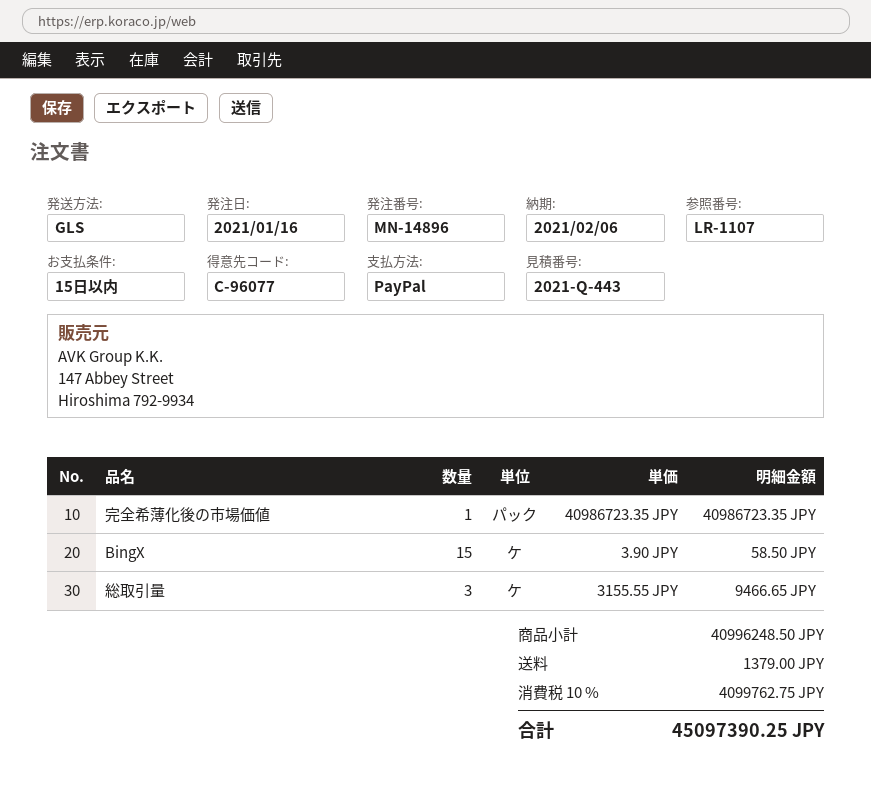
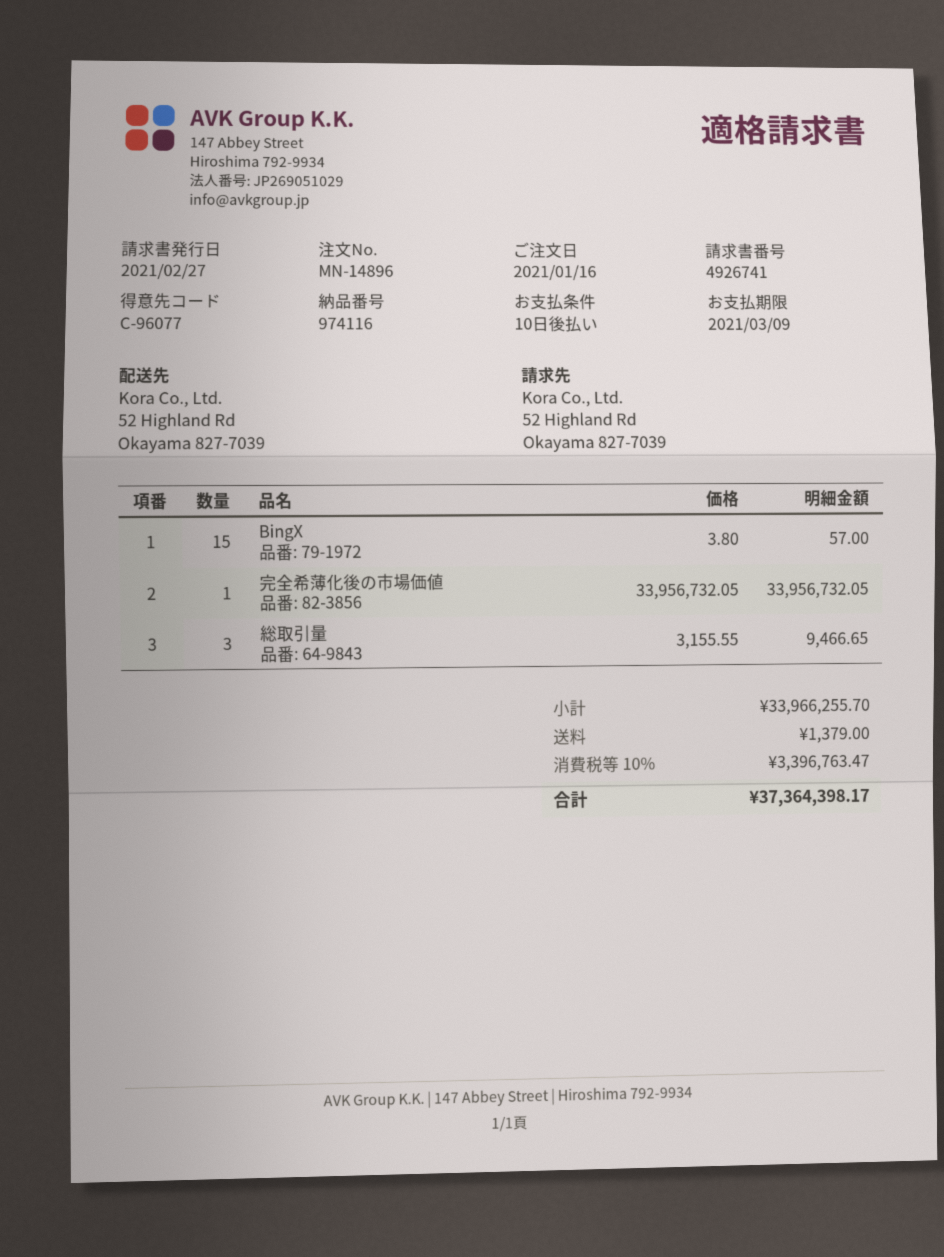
payment terms: 15 days -> 10 days
完全希薄化後の市場価値: 1 x 40986723.35 = 40986723.35 -> 1 x 33956732.05 = 33956732.05
BingX: 15 x 3.90 = 58.50 -> 15 x 3.80 = 57.00
subtotal: 40996248.50 -> 33966255.70
tax: 10% = 4099762.75 -> 10% = 3396763.47
total: 45097390.25 -> 37364398.17

